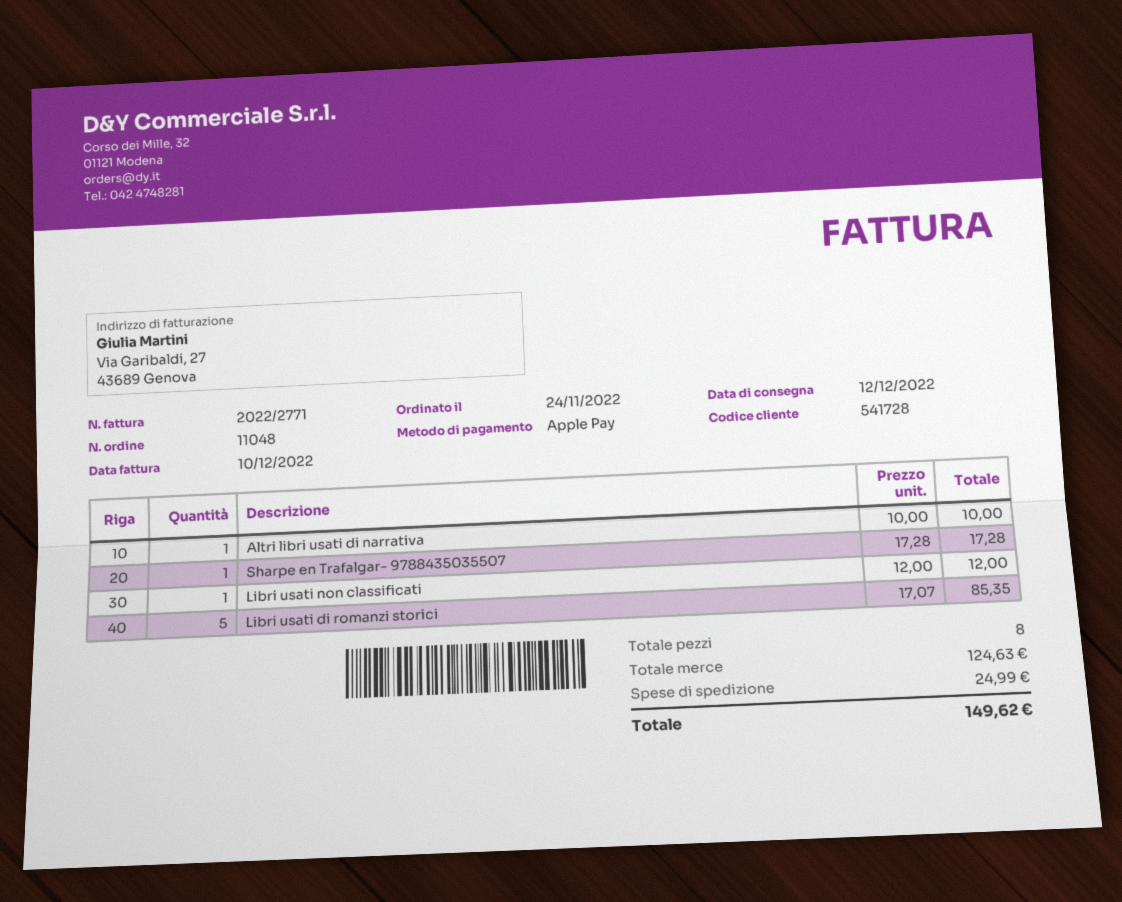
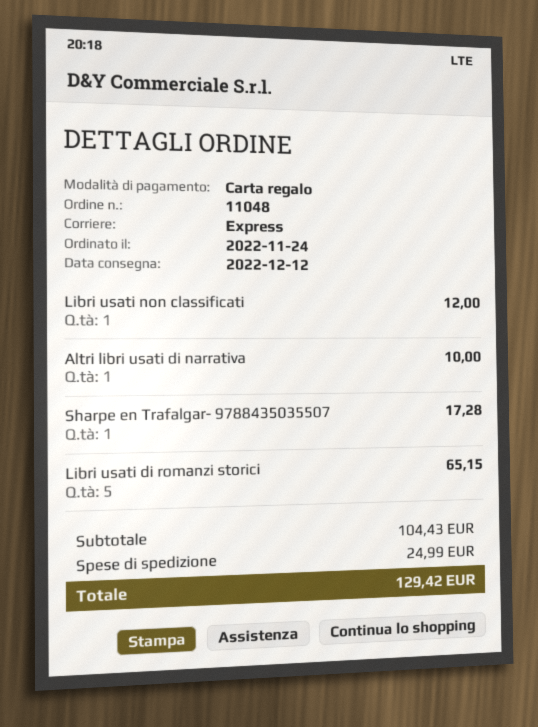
payment method: Apple Pay -> gift card
Libri usati di romanzi storici: 5 for 85.35 -> 5 for 65.15
subtotal: 124.63 -> 104.43
total: 149.62 -> 129.42

